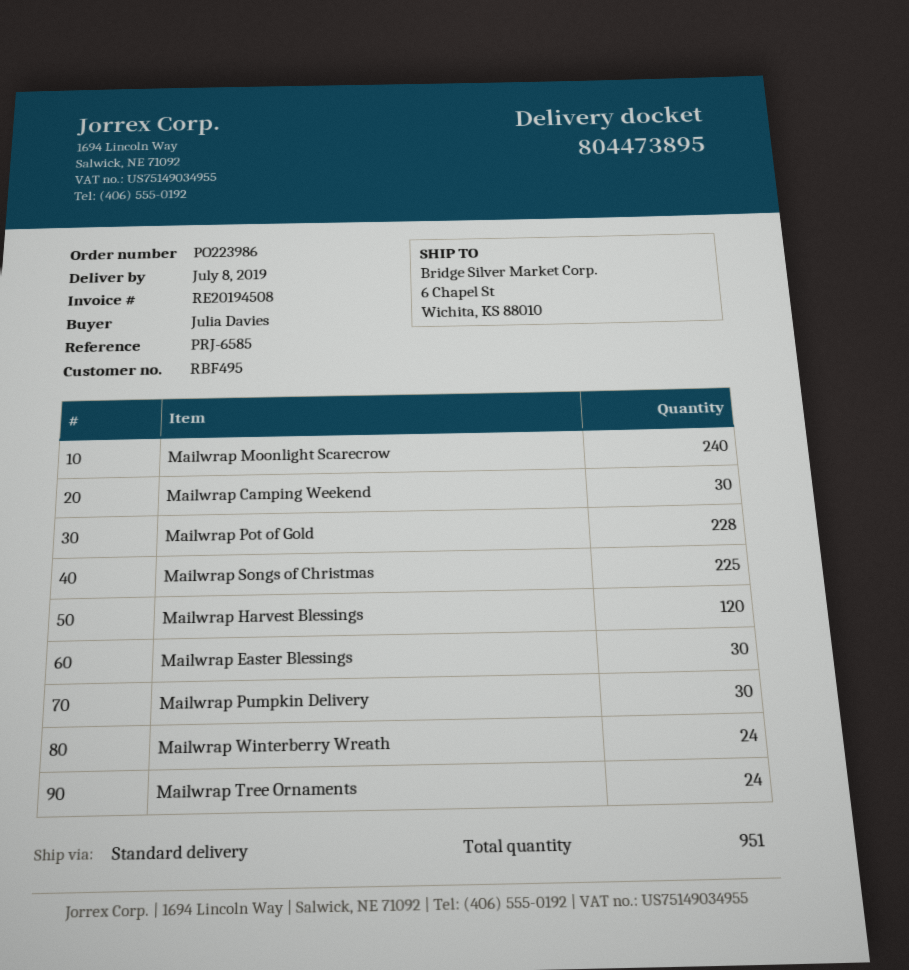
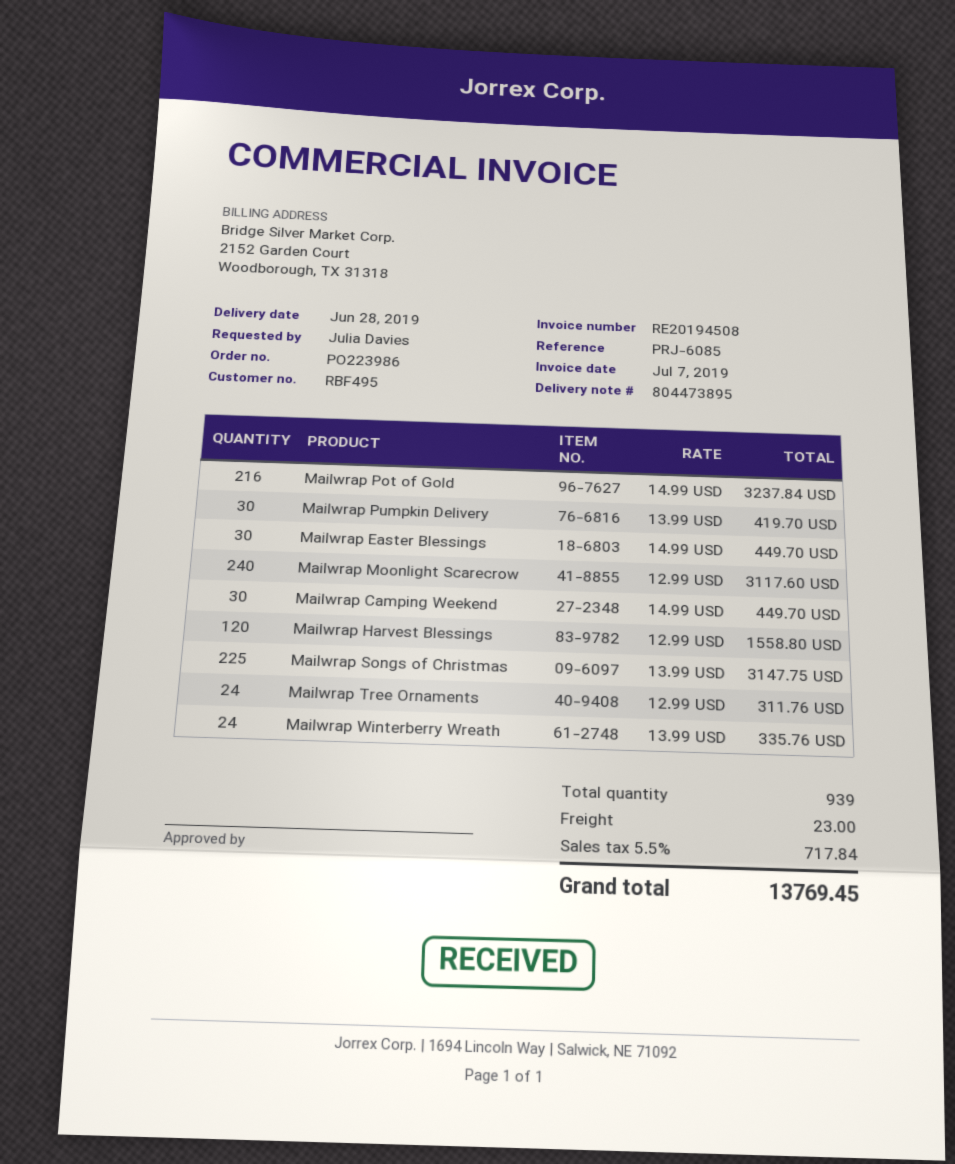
delivery date: 2019-07-08 -> 2019-06-28
reference: PRJ-6585 -> PRJ-6085
Mailwrap Pot of Gold: 228 -> 216
total quantity: 951 -> 939

